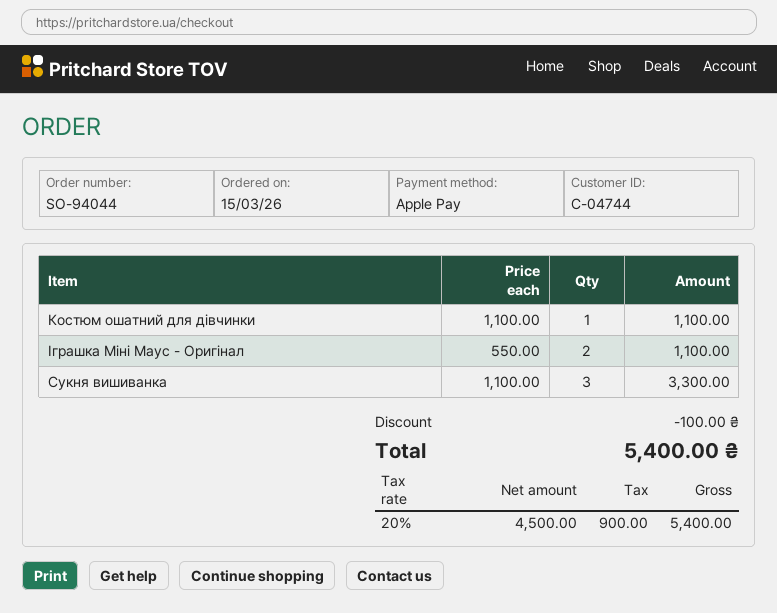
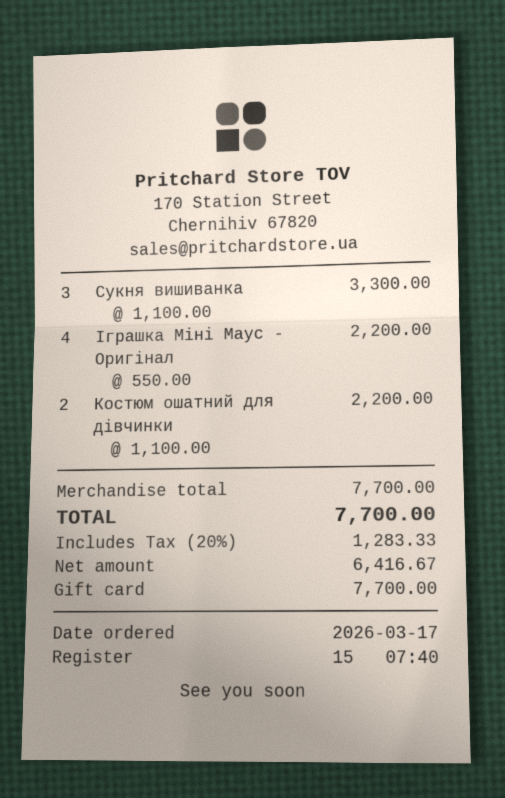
order date: 2026-03-15 -> 2026-03-17
payment method: Apple Pay -> gift card
Костюм ошатний для дівчинки: 1 x 1100.00 = 1100.00 -> 2 x 1100.00 = 2200.00
Іграшка Міні Маус - Оригінал: 2 x 550.00 = 1100.00 -> 4 x 550.00 = 2200.00
discount: 100.00 -> none
net: 4500.00 -> 6416.67
tax: 20% = 900.00 -> 20% = 1283.33
total: 5400.00 -> 7700.00

